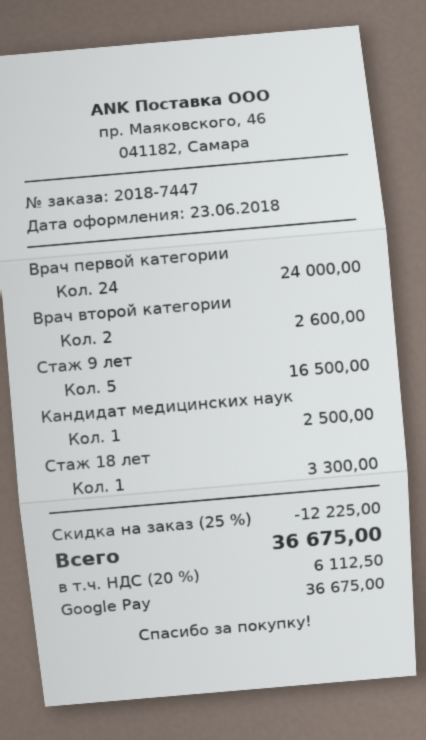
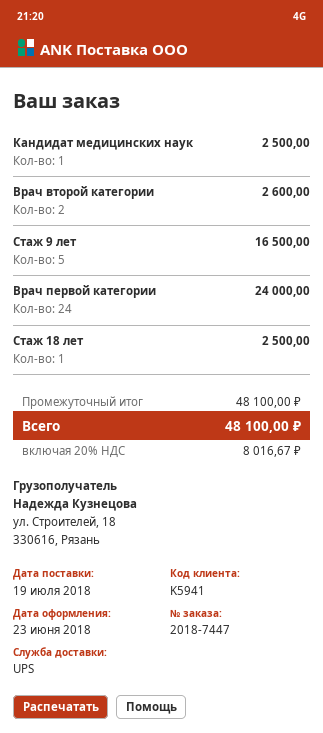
Стаж 18 лет: 1 for 3300.00 -> 1 for 2500.00
discount: 25% = 12225.00 -> none
tax: 20% = 6112.50 -> 20% = 8016.67
total: 36675.00 -> 48100.00

